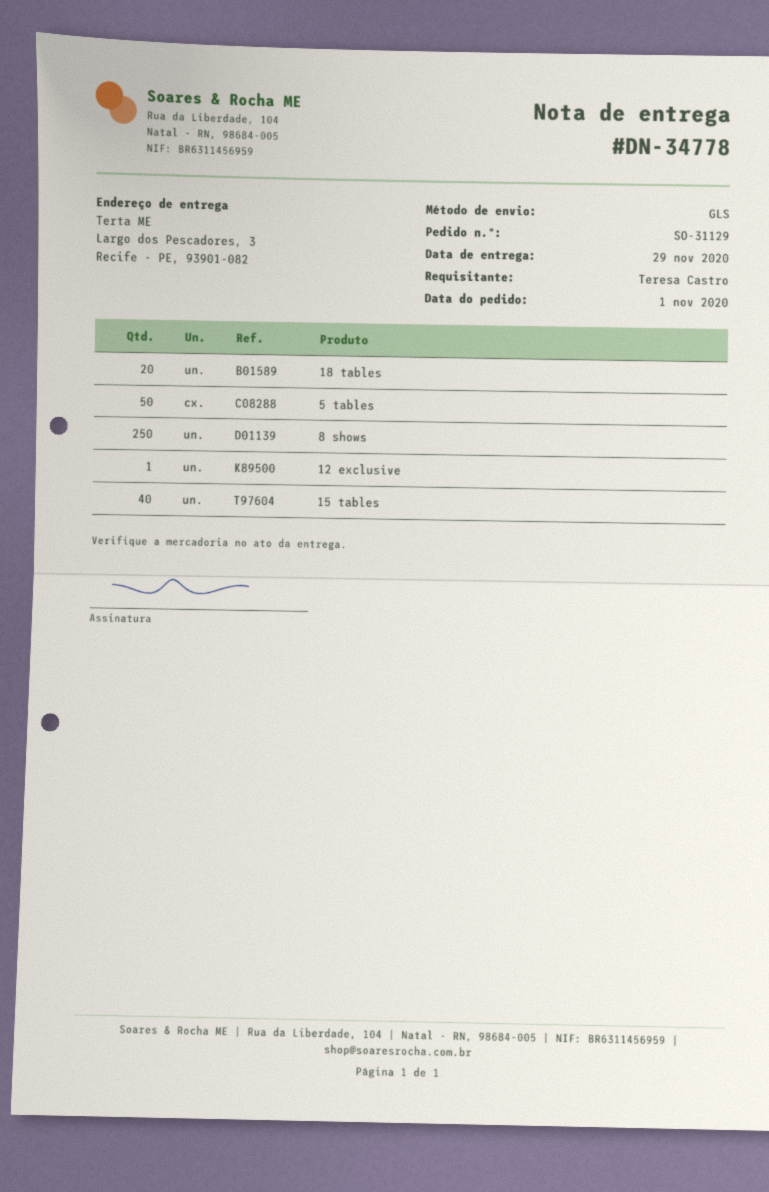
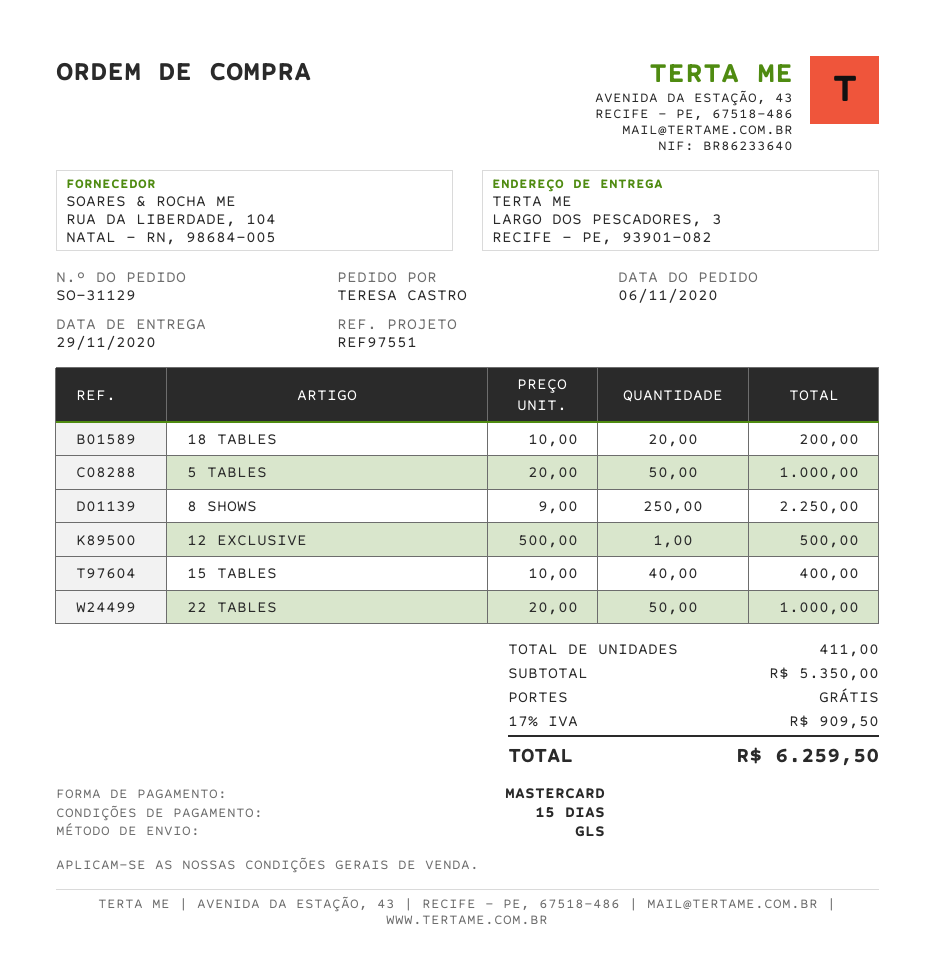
order date: 2020-11-01 -> 2020-11-06
22 TABLES: none -> 50

